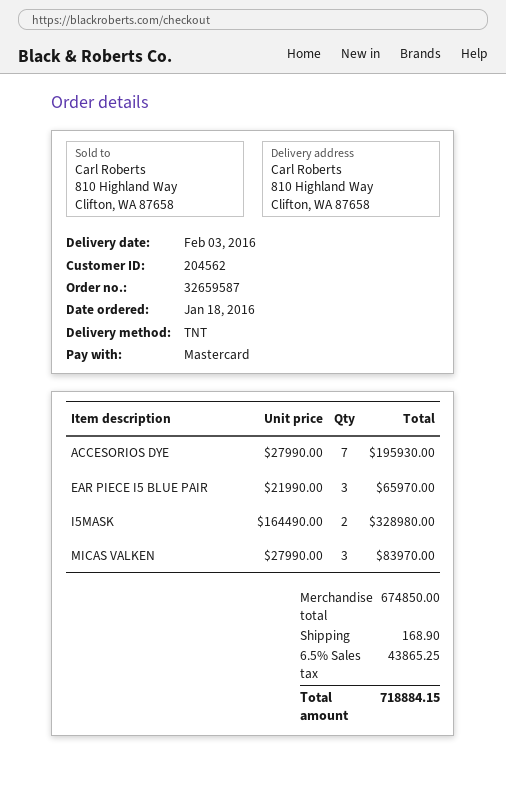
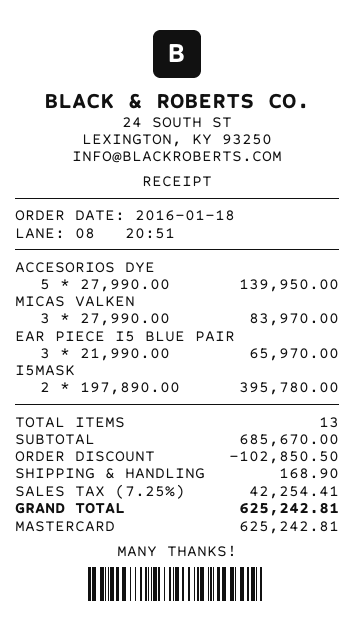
ACCESORIOS DYE: 7 x 27990.00 = 195930.00 -> 5 x 27990.00 = 139950.00
I5MASK: 2 x 164490.00 = 328980.00 -> 2 x 197890.00 = 395780.00
subtotal: 674850.00 -> 685670.00
discount: none -> 102850.50
tax: 6.5% = 43865.25 -> 7.25% = 42254.41
total: 718884.15 -> 625242.81

